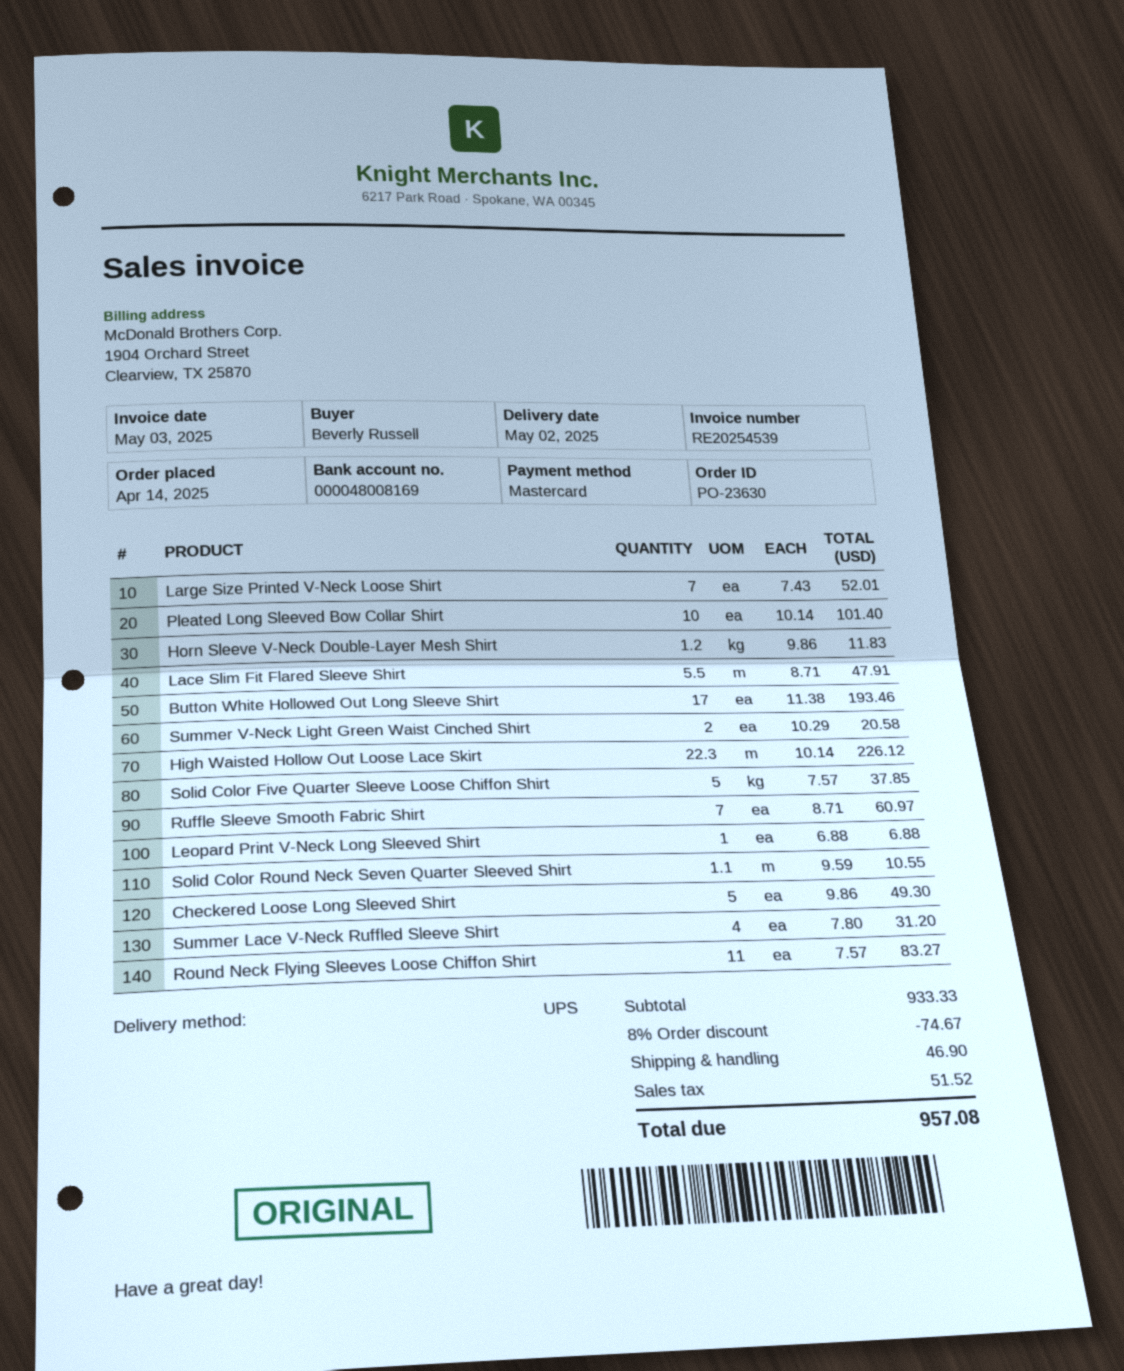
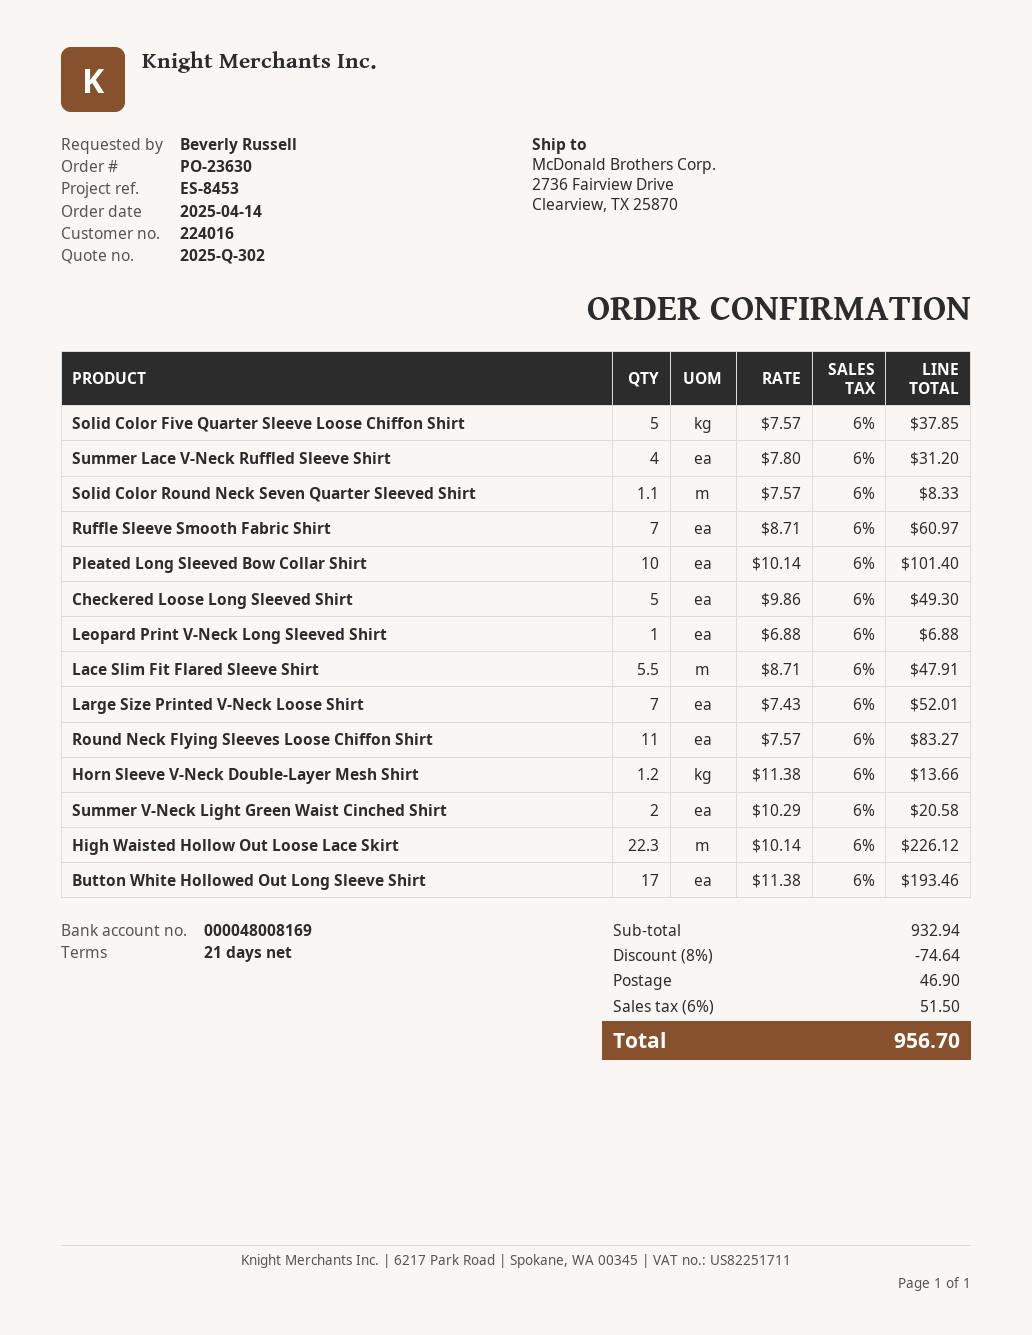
Horn Sleeve V-Neck Double-Layer Mesh Shirt: 1.2 x 9.86 = 11.83 -> 1.2 x 11.38 = 13.66
Solid Color Round Neck Seven Quarter Sleeved Shirt: 1.1 x 9.59 = 10.55 -> 1.1 x 7.57 = 8.33
subtotal: 933.33 -> 932.94
discount: 8% = 74.67 -> 8% = 74.64
tax: 51.52 -> 51.50
total: 957.08 -> 956.70

